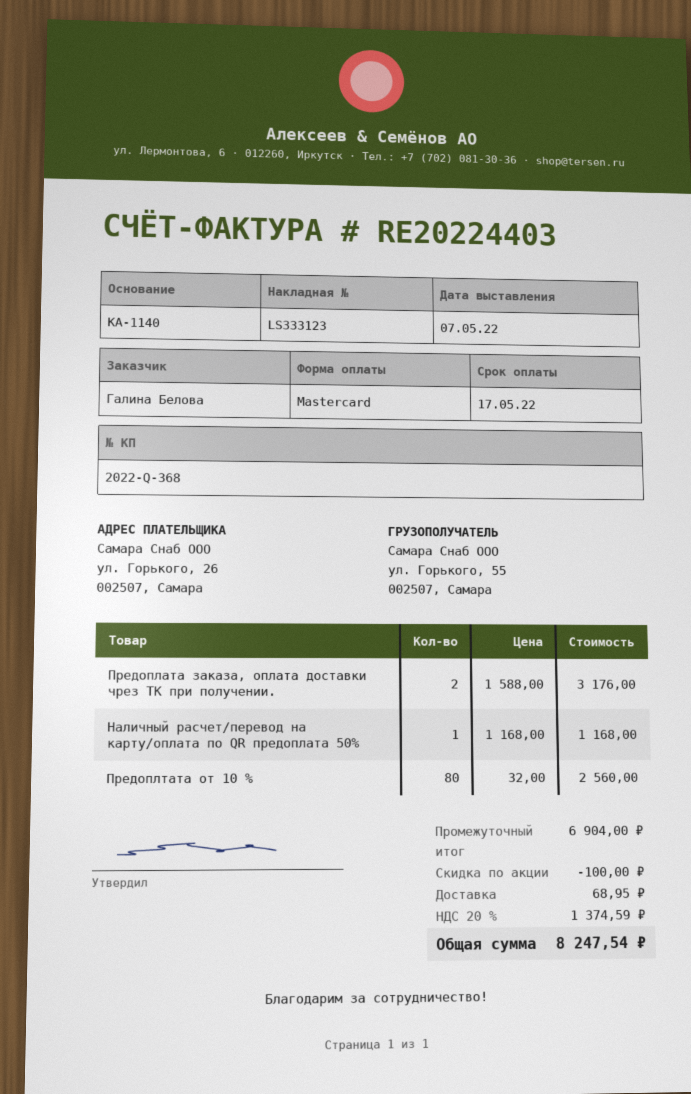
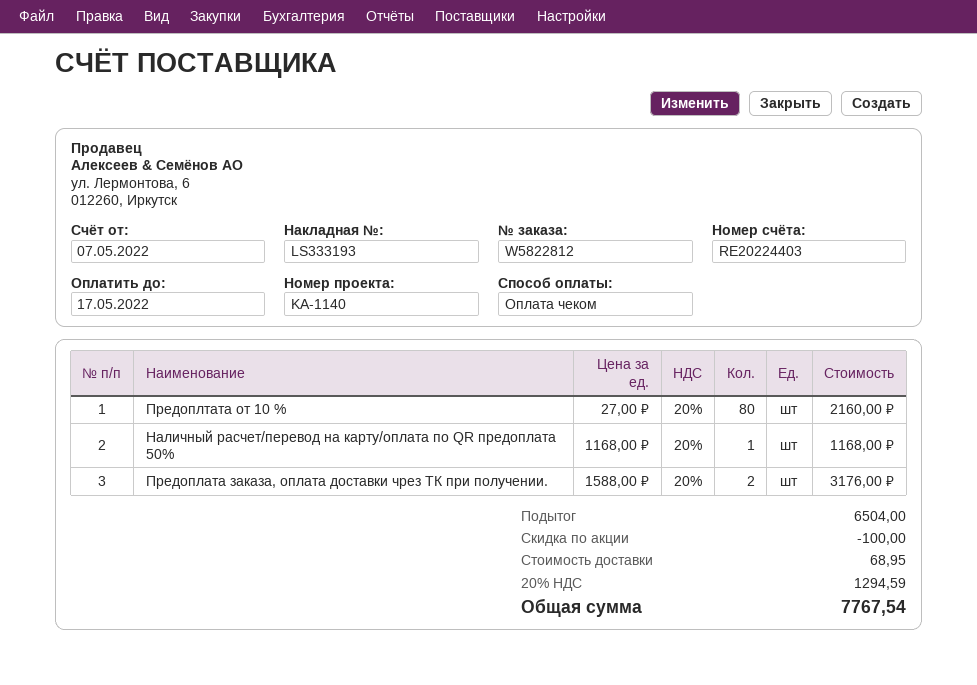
delivery note number: LS333123 -> LS333193
payment method: Mastercard -> cheque
Предоплтата от 10 %: 80 x 32.00 = 2560.00 -> 80 x 27.00 = 2160.00
subtotal: 6904.00 -> 6504.00
tax: 20% = 1374.59 -> 20% = 1294.59
total: 8247.54 -> 7767.54

